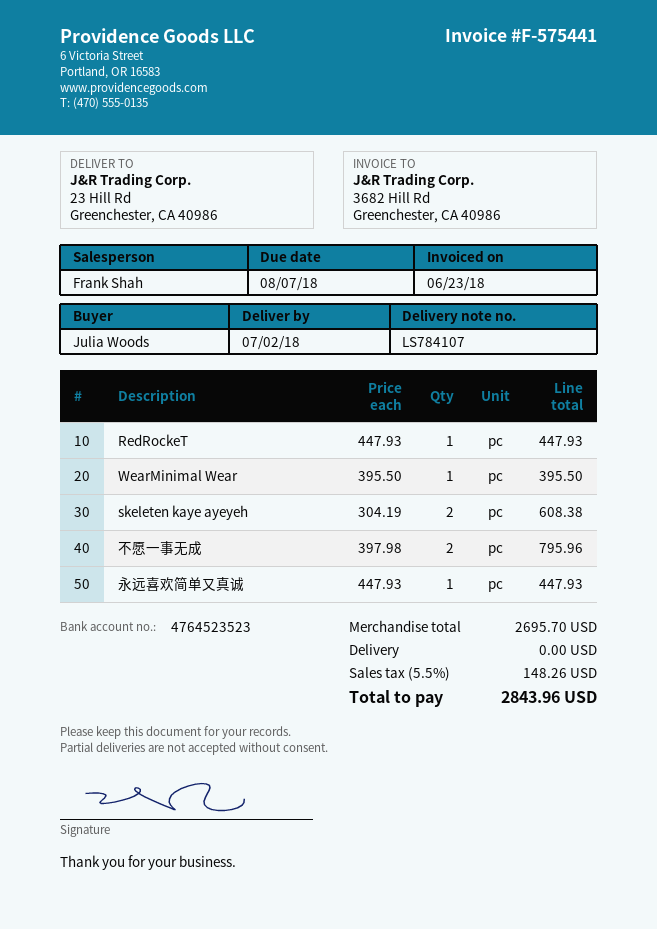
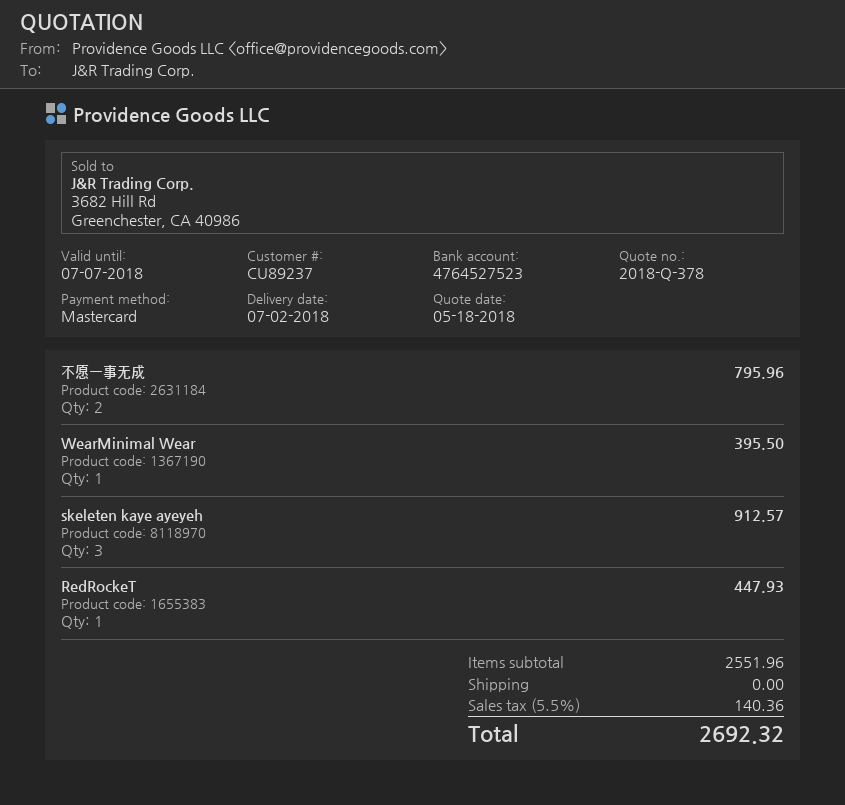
bank account: 4764523523 -> 4764527523
skeleten kaye ayeyeh: 2 for 608.38 -> 3 for 912.57
永远喜欢简单又真诚: 1 for 447.93 -> none
subtotal: 2695.70 -> 2551.96
tax: 5.5% = 148.26 -> 5.5% = 140.36
total: 2843.96 -> 2692.32

